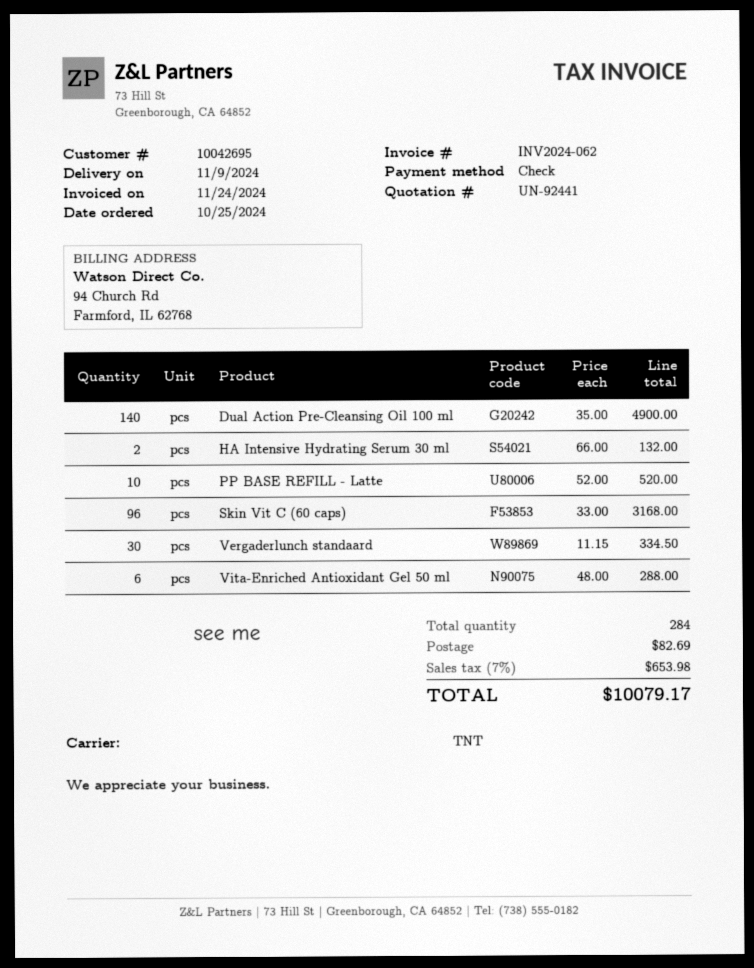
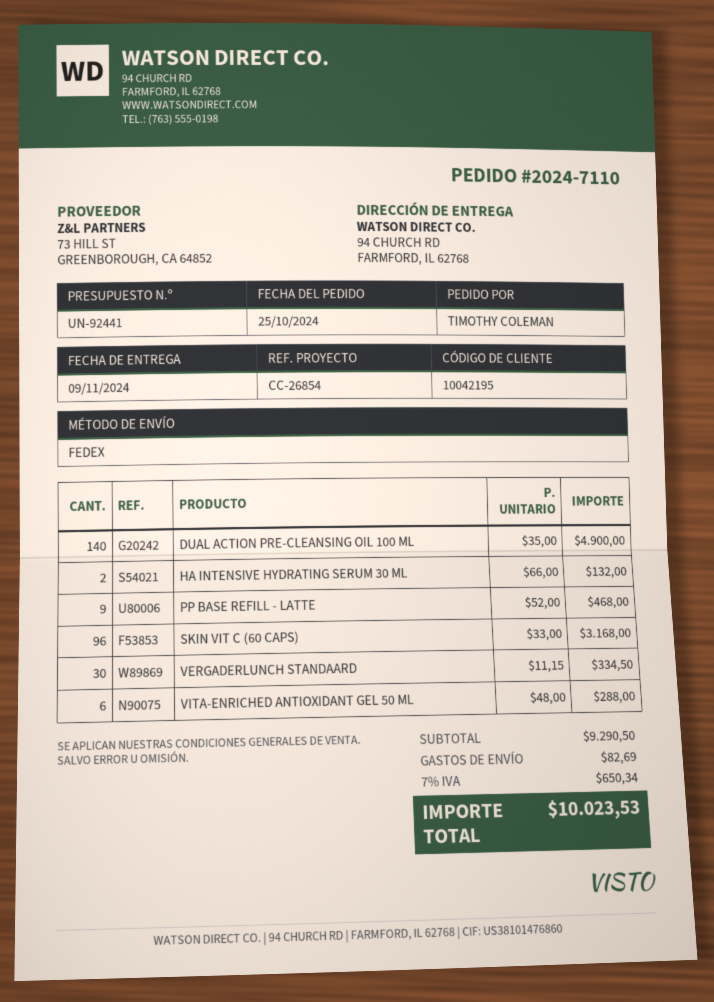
customer number: 10042695 -> 10042195
shipping method: TNT -> FedEx
PP BASE REFILL - Latte: 10 x 52.00 = 520.00 -> 9 x 52.00 = 468.00
tax: 7% = 653.98 -> 7% = 650.34
total: 10079.17 -> 10023.53

